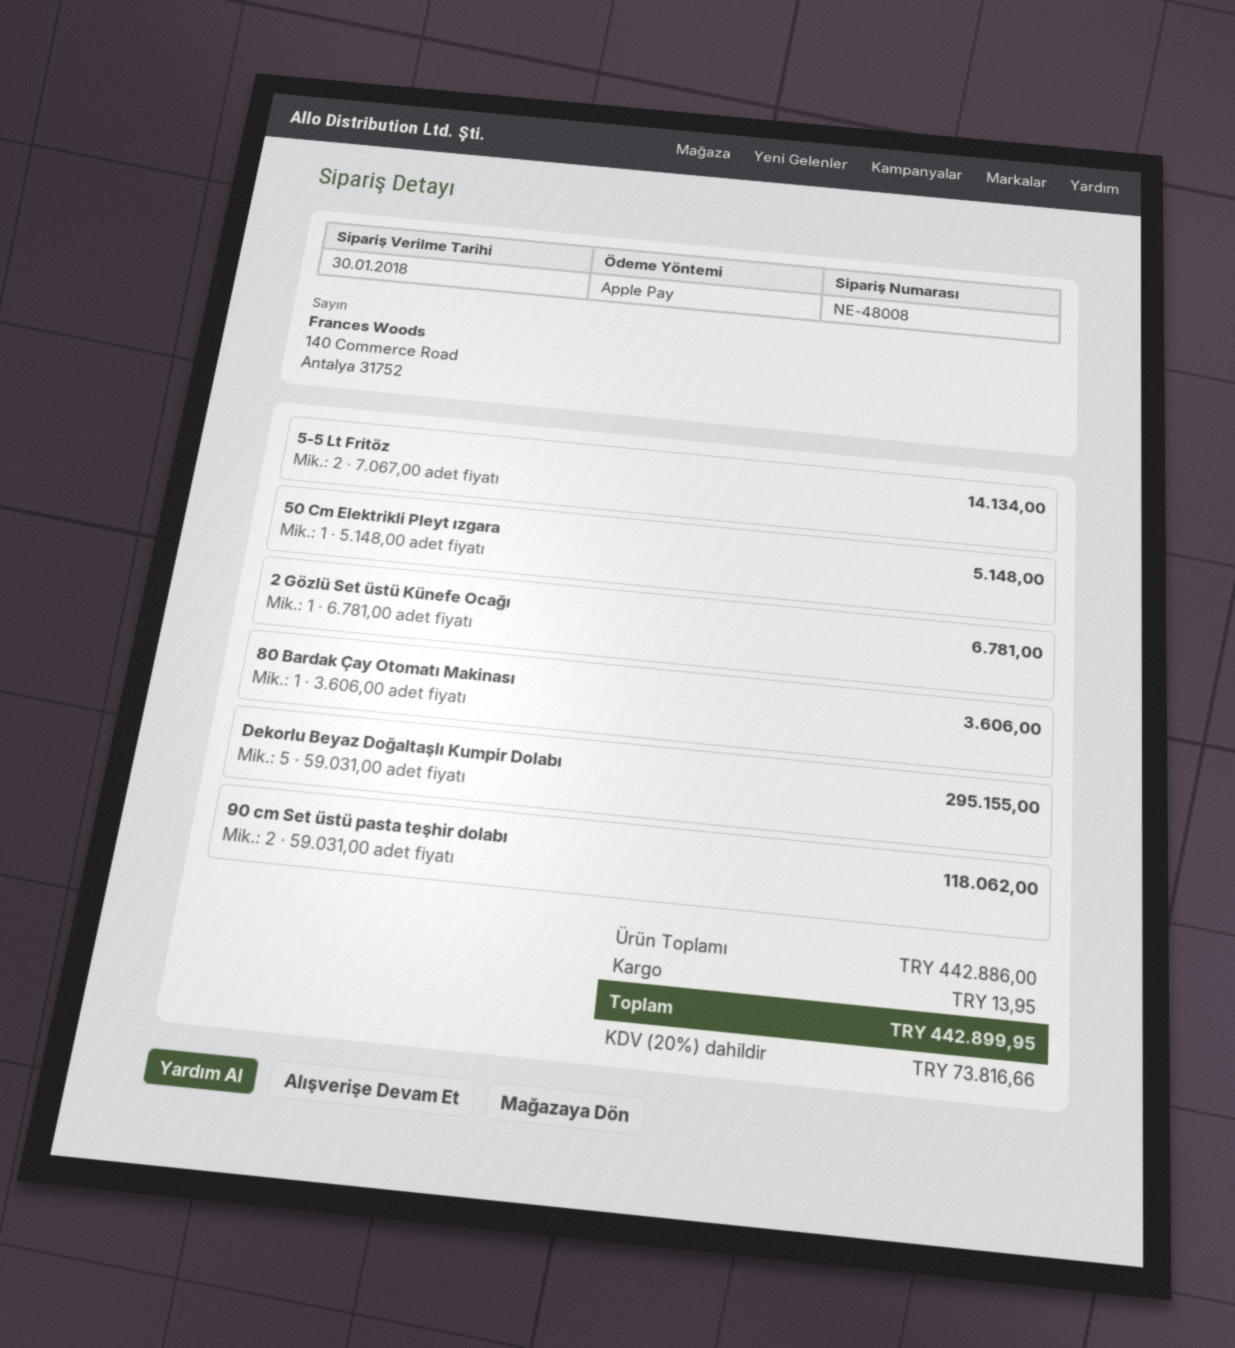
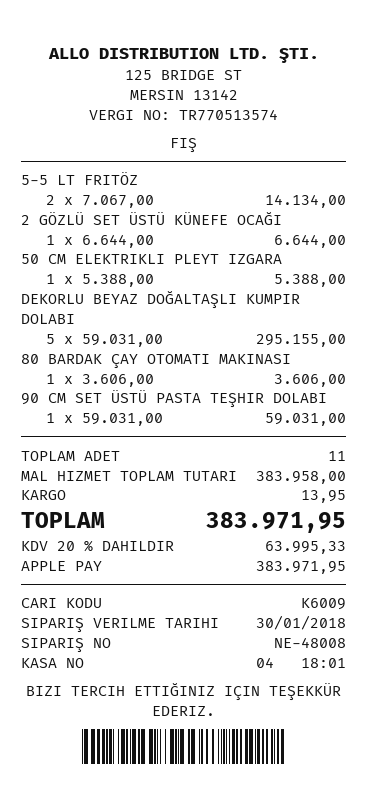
50 Cm Elektrikli Pleyt ızgara: 1 x 5148.00 = 5148.00 -> 1 x 5388.00 = 5388.00
2 Gözlü Set üstü Künefe Ocağı: 1 x 6781.00 = 6781.00 -> 1 x 6644.00 = 6644.00
90 cm Set üstü pasta teşhir dolabı: 2 x 59031.00 = 118062.00 -> 1 x 59031.00 = 59031.00
subtotal: 442886.00 -> 383958.00
tax: 20% = 73816.66 -> 20% = 63995.33
total: 442899.95 -> 383971.95

